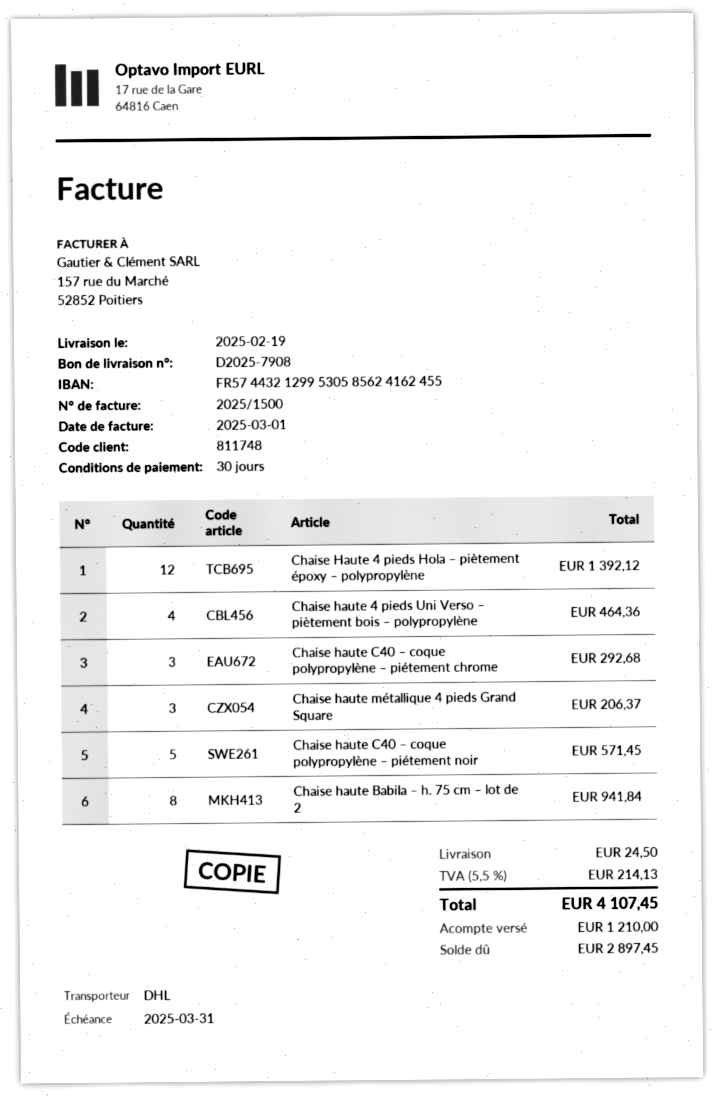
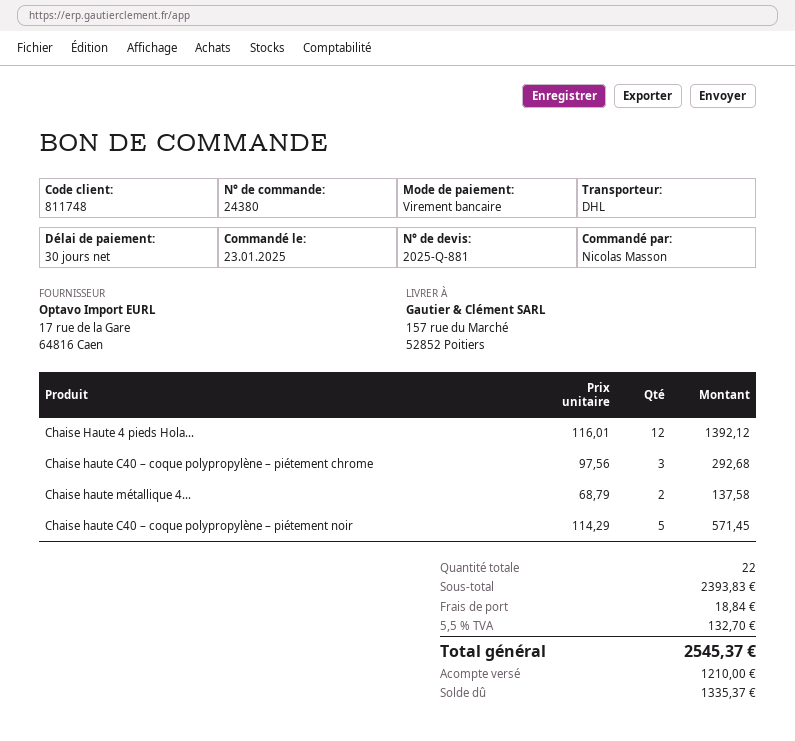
Chaise haute 4 pieds Uni Verso – piètement bois – polypropylène: 4 for 464.36 -> none
Chaise haute métallique 4 pieds Grand Square: 3 for 206.37 -> 2 for 137.58
Chaise haute Babila – h. 75 cm – lot de 2: 8 for 941.84 -> none
shipping: 24.50 -> 18.84
tax: 5.5% = 214.13 -> 5.5% = 132.70
total: 4107.45 -> 2545.37
balance: 2897.45 -> 1335.37

